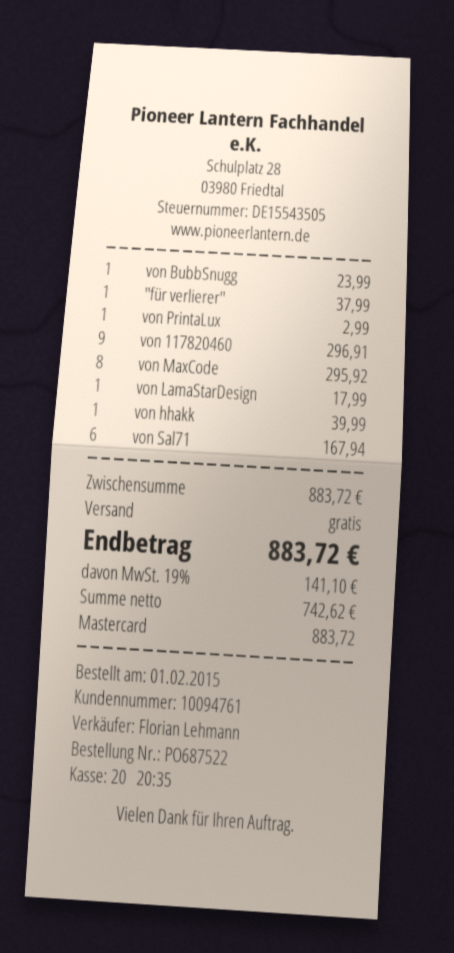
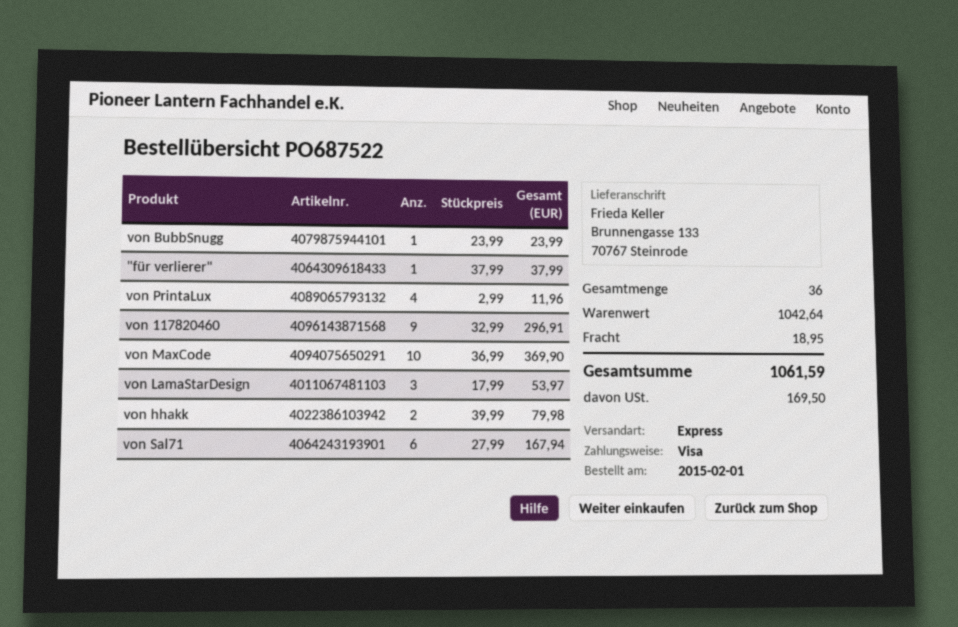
payment method: Mastercard -> Visa
von PrintaLux: 1 for 2.99 -> 4 for 11.96
von MaxCode: 8 for 295.92 -> 10 for 369.90
von LamaStarDesign: 1 for 17.99 -> 3 for 53.97
von hhakk: 1 for 39.99 -> 2 for 79.98
subtotal: 883.72 -> 1042.64
shipping: 0.00 -> 18.95
tax: 141.10 -> 169.50
total: 883.72 -> 1061.59

